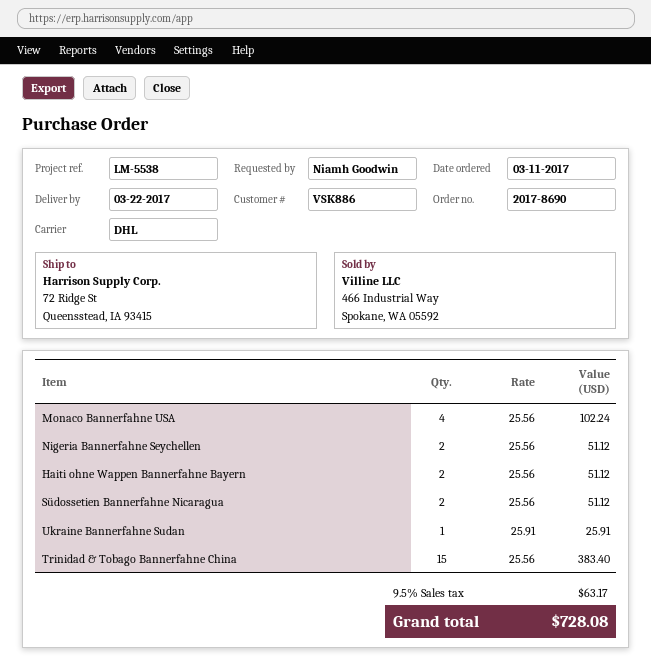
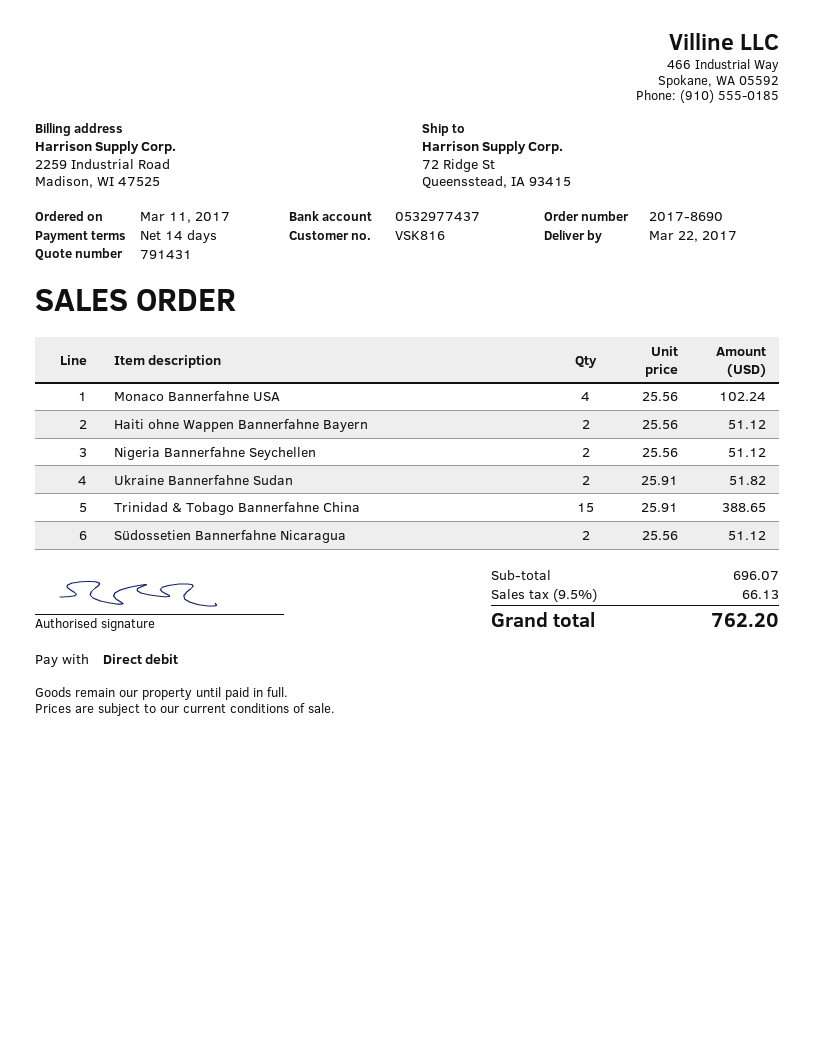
customer number: VSK886 -> VSK816
Ukraine Bannerfahne Sudan: 1 x 25.91 = 25.91 -> 2 x 25.91 = 51.82
Trinidad & Tobago Bannerfahne China: 15 x 25.56 = 383.40 -> 15 x 25.91 = 388.65
tax: 9.5% = 63.17 -> 9.5% = 66.13
total: 728.08 -> 762.20

